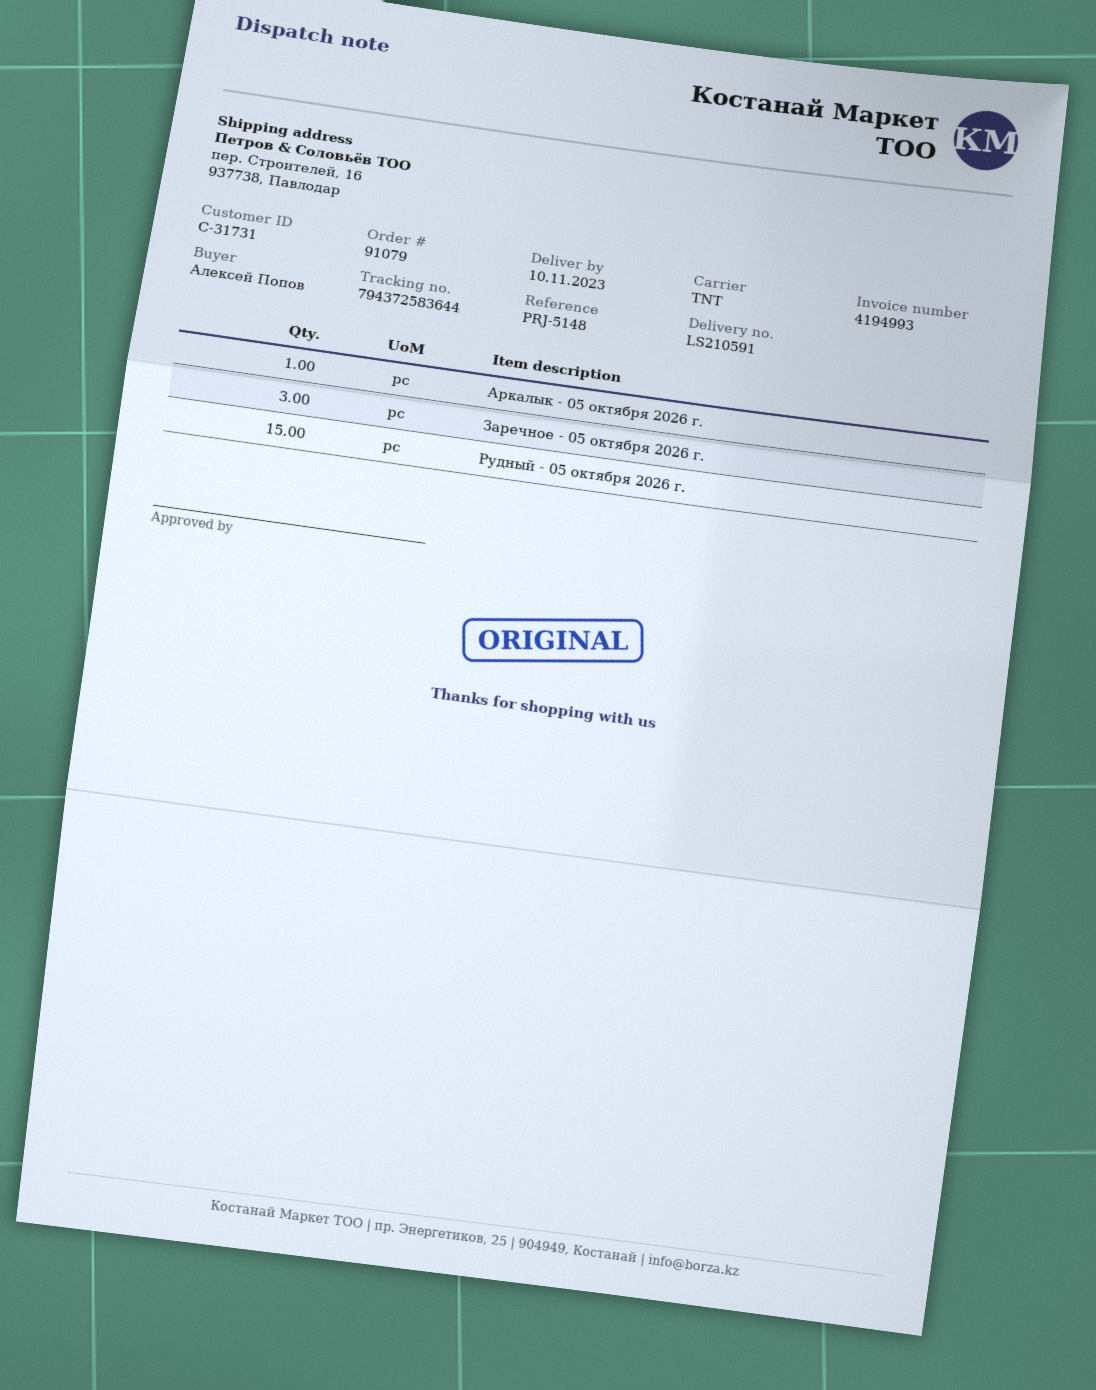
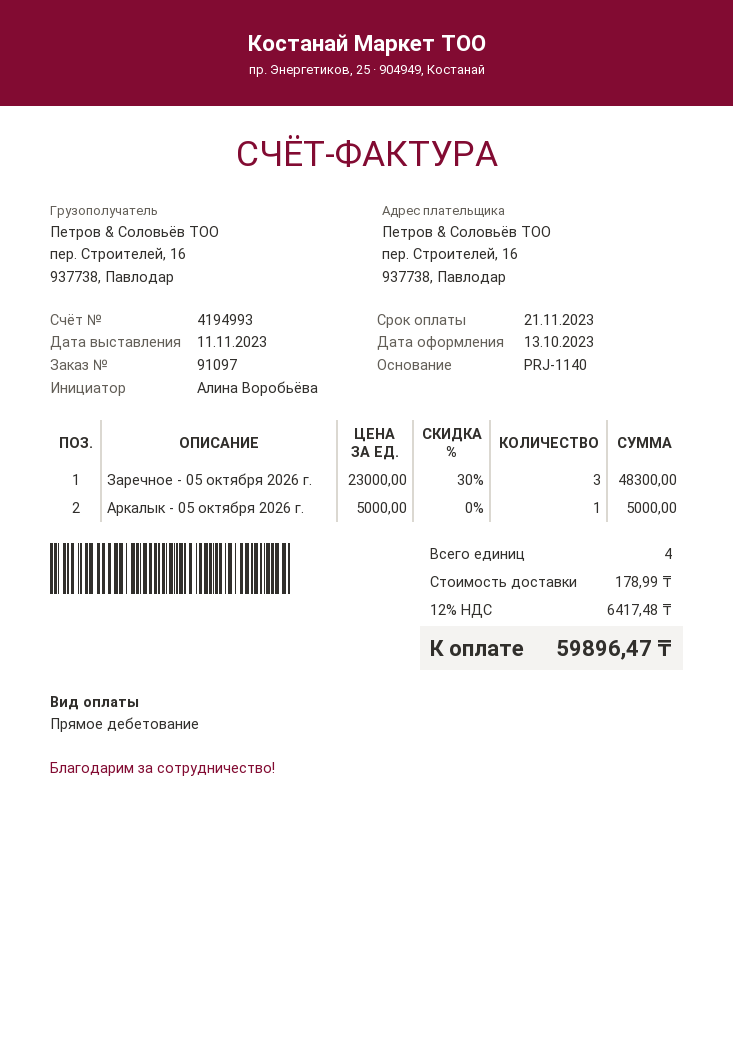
order number: 91079 -> 91097
reference: PRJ-5148 -> PRJ-1140
ordered by: Алексей Попов -> Алина Воробьёва
Рудный - 05 октября 2026 г.: 15 -> none

